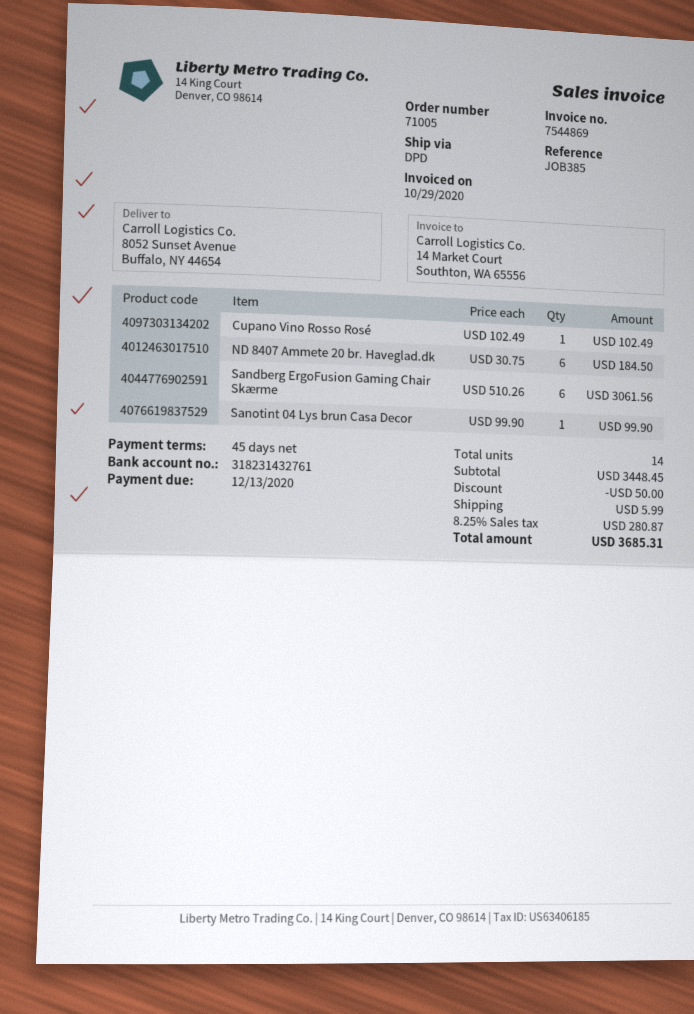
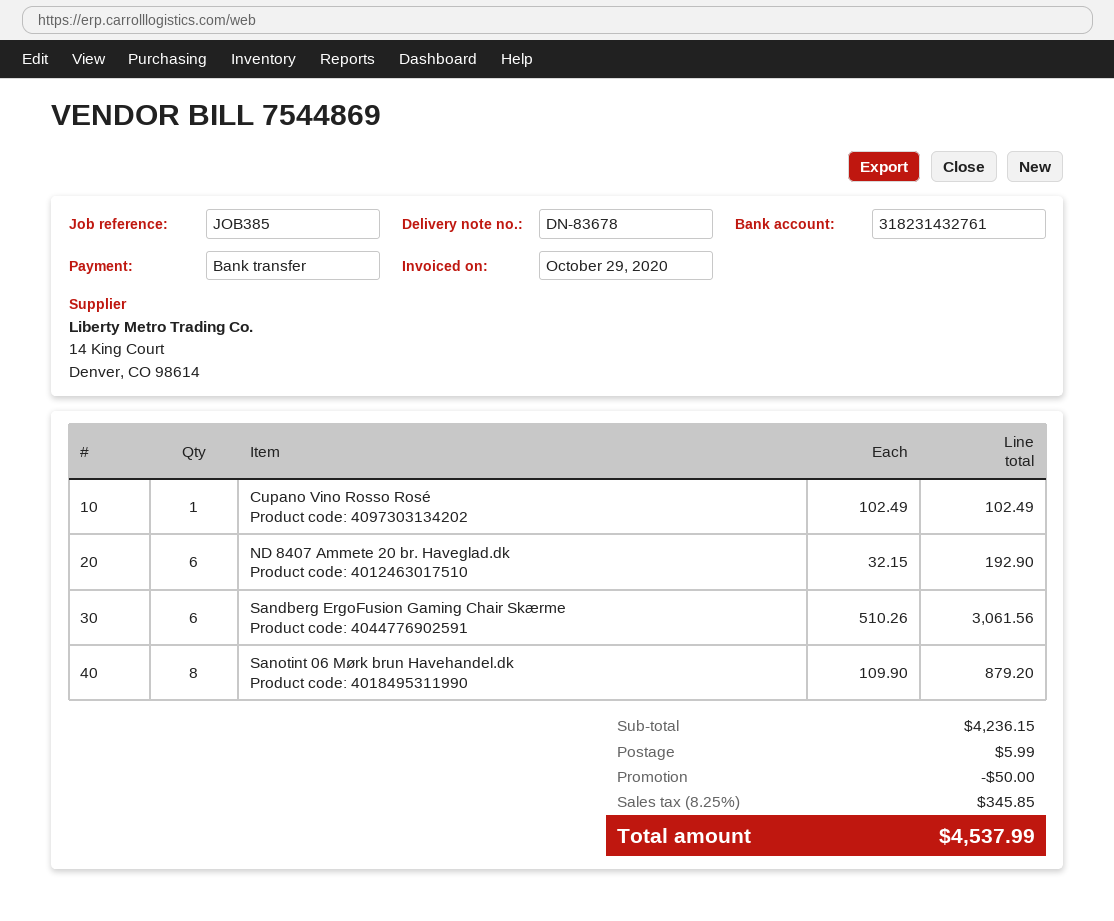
ND 8407 Ammete 20 br. Haveglad.dk: 6 x 30.75 = 184.50 -> 6 x 32.15 = 192.90
Sanotint 04 Lys brun Casa Decor: 1 x 99.90 = 99.90 -> none
Sanotint 06 Mørk brun Havehandel.dk: none -> 8 x 109.90 = 879.20
subtotal: 3448.45 -> 4236.15
tax: 8.25% = 280.87 -> 8.25% = 345.85
total: 3685.31 -> 4537.99

